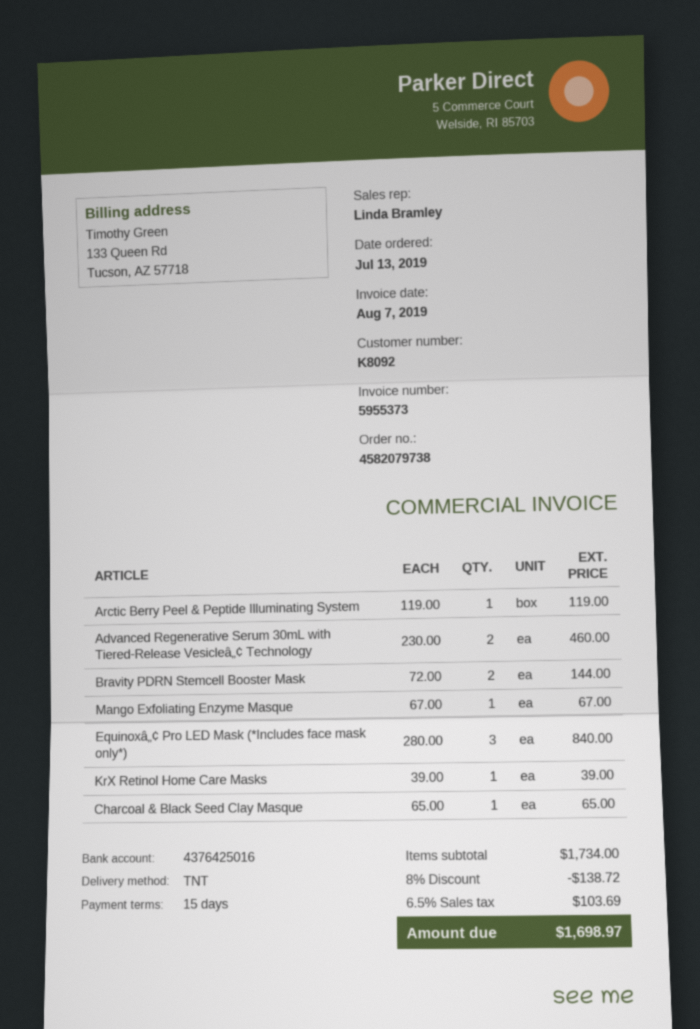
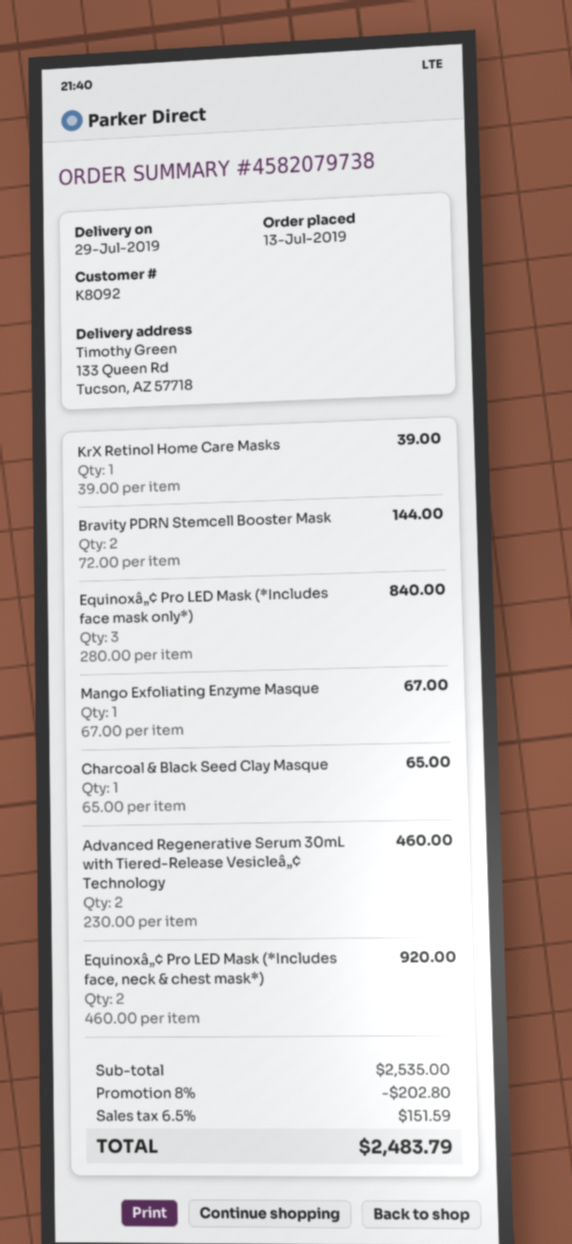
Arctic Berry Peel & Peptide Illuminating System: 1 x 119.00 = 119.00 -> none
Equinoxâ„¢ Pro LED Mask (*Includes face, neck & chest mask*): none -> 2 x 460.00 = 920.00
subtotal: 1734.00 -> 2535.00
discount: 8% = 138.72 -> 8% = 202.80
tax: 6.5% = 103.69 -> 6.5% = 151.59
total: 1698.97 -> 2483.79

